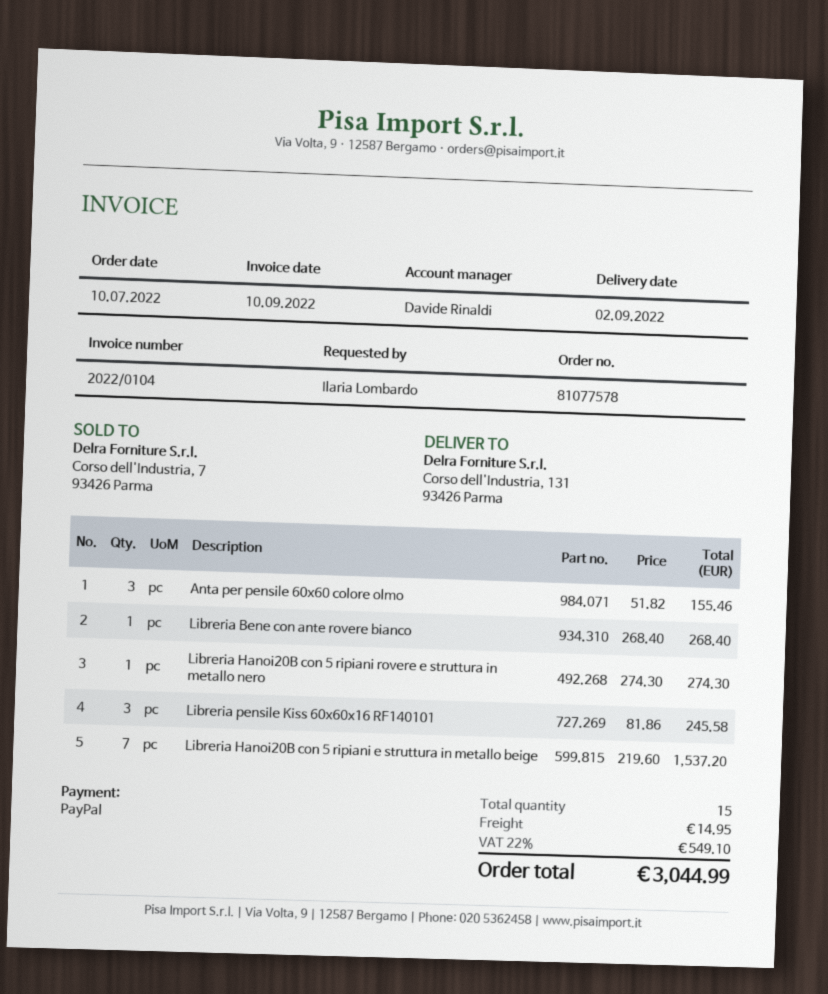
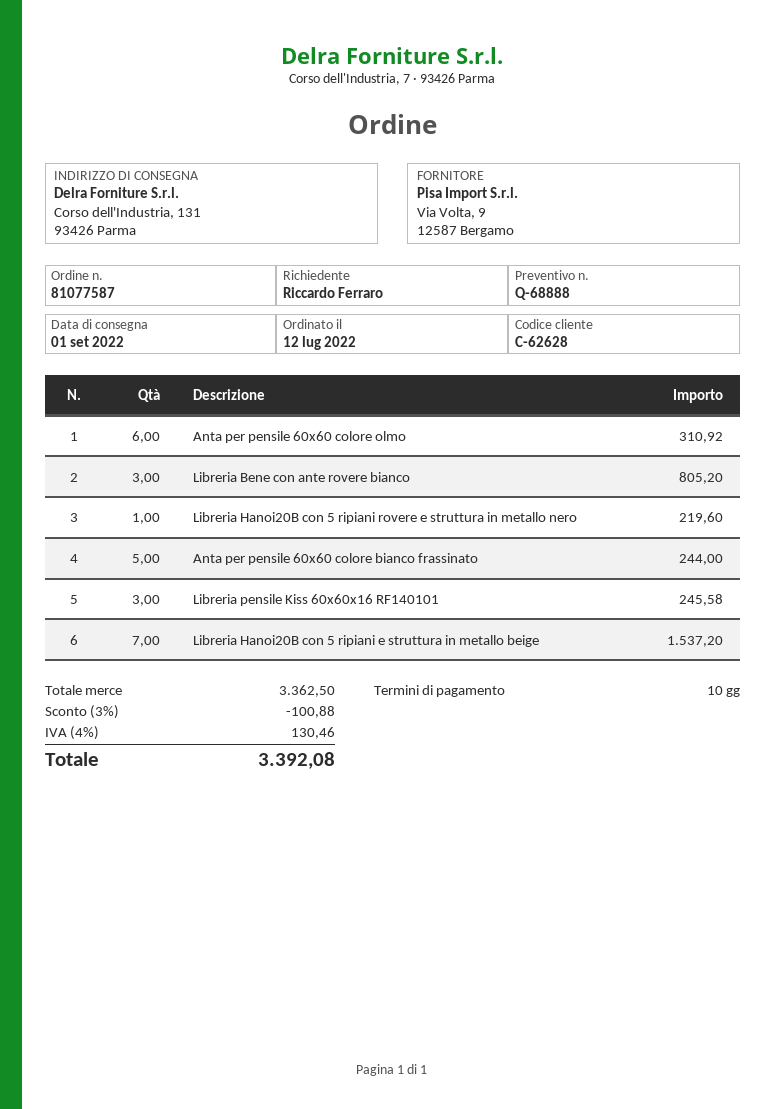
order number: 81077578 -> 81077587
order date: 2022-07-10 -> 2022-07-12
delivery date: 2022-09-02 -> 2022-09-01
ordered by: Ilaria Lombardo -> Riccardo Ferraro
Anta per pensile 60x60 colore olmo: 3 for 155.46 -> 6 for 310.92
Libreria Bene con ante rovere bianco: 1 for 268.40 -> 3 for 805.20
Libreria Hanoi20B con 5 ripiani rovere e struttura in metallo nero: 1 for 274.30 -> 1 for 219.60
Anta per pensile 60x60 colore bianco frassinato: none -> 5 for 244.00
discount: none -> 3% = 100.88
shipping: 14.95 -> none
tax: 22% = 549.10 -> 4% = 130.46
total: 3044.99 -> 3392.08

